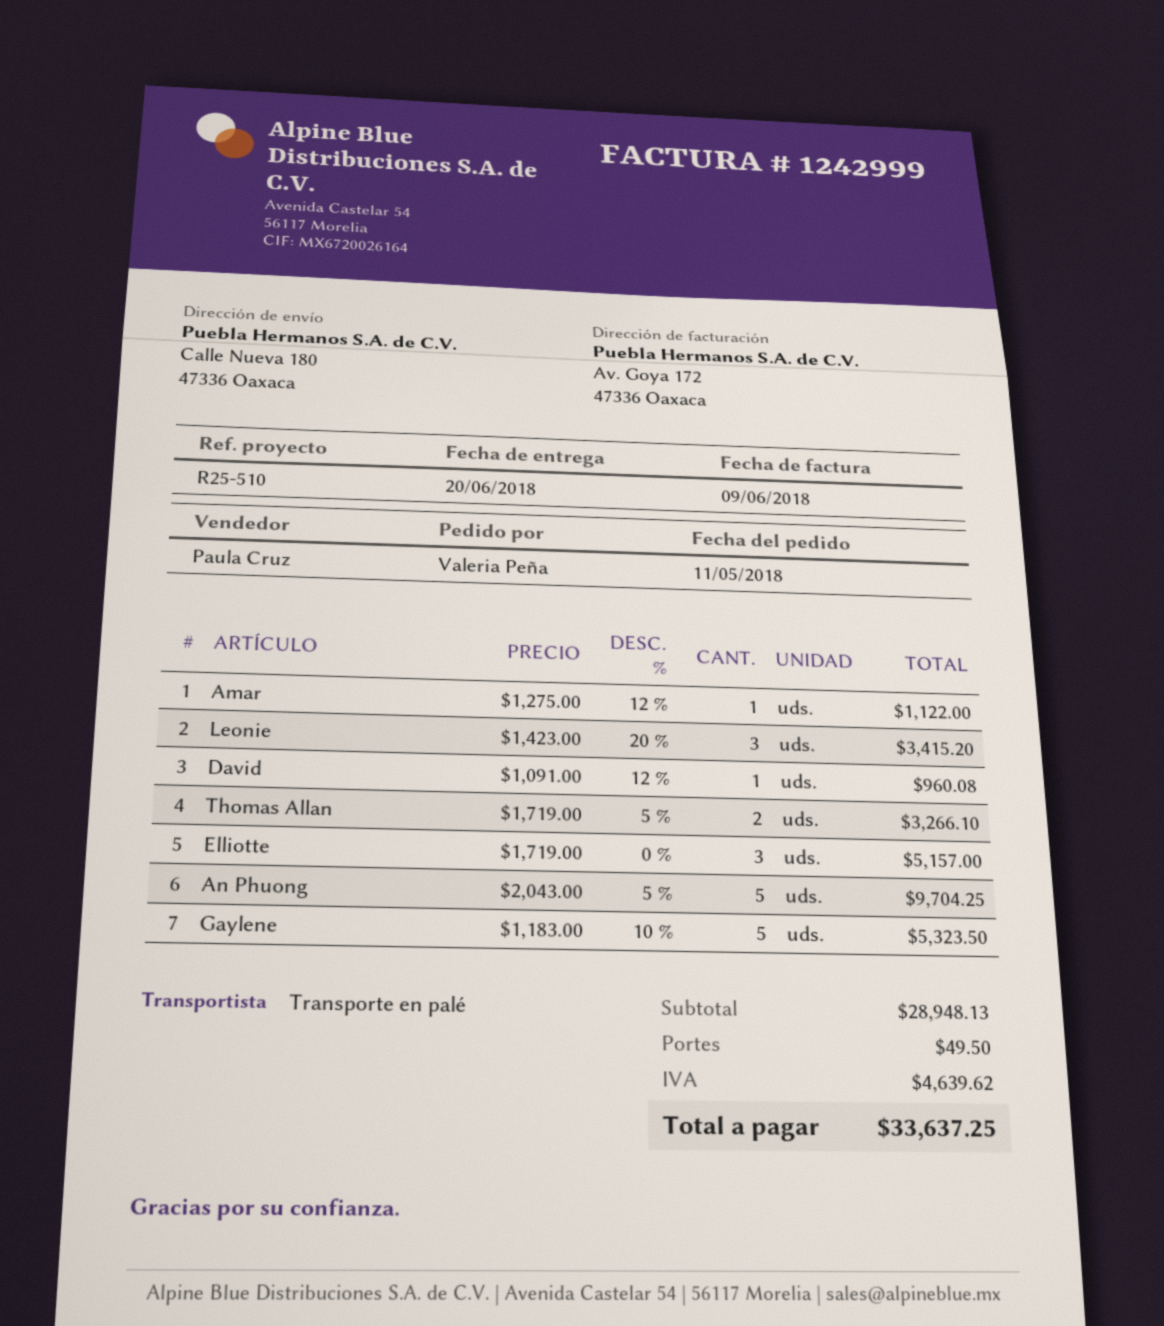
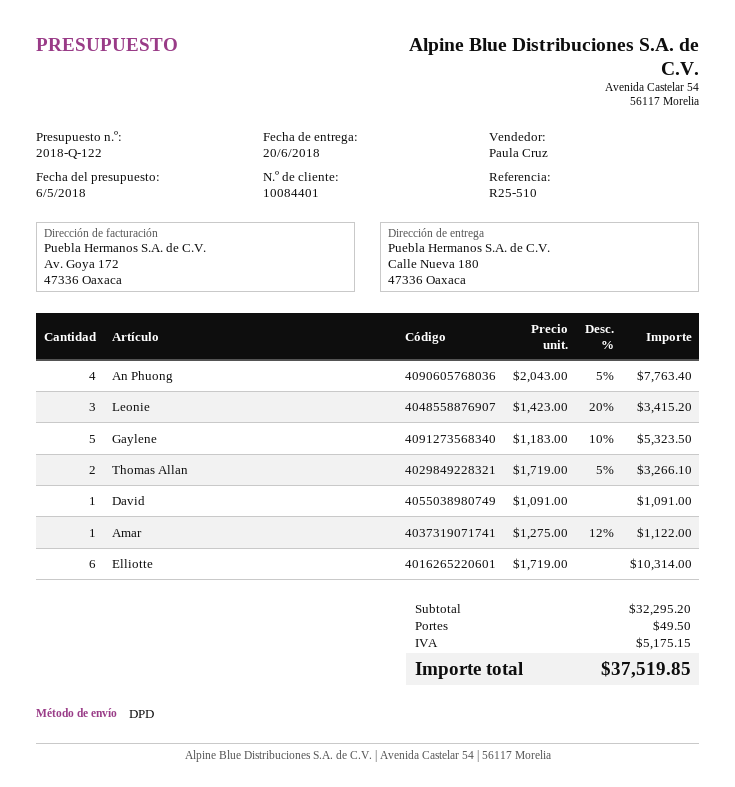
shipping method: pallet freight -> DPD
David: 1 x 1091.00 - 12% = 960.08 -> 1 x 1091.00 = 1091.00
Elliotte: 3 x 1719.00 = 5157.00 -> 6 x 1719.00 = 10314.00
An Phuong: 5 x 2043.00 - 5% = 9704.25 -> 4 x 2043.00 - 5% = 7763.40
subtotal: 28948.13 -> 32295.20
tax: 4639.62 -> 5175.15
total: 33637.25 -> 37519.85

